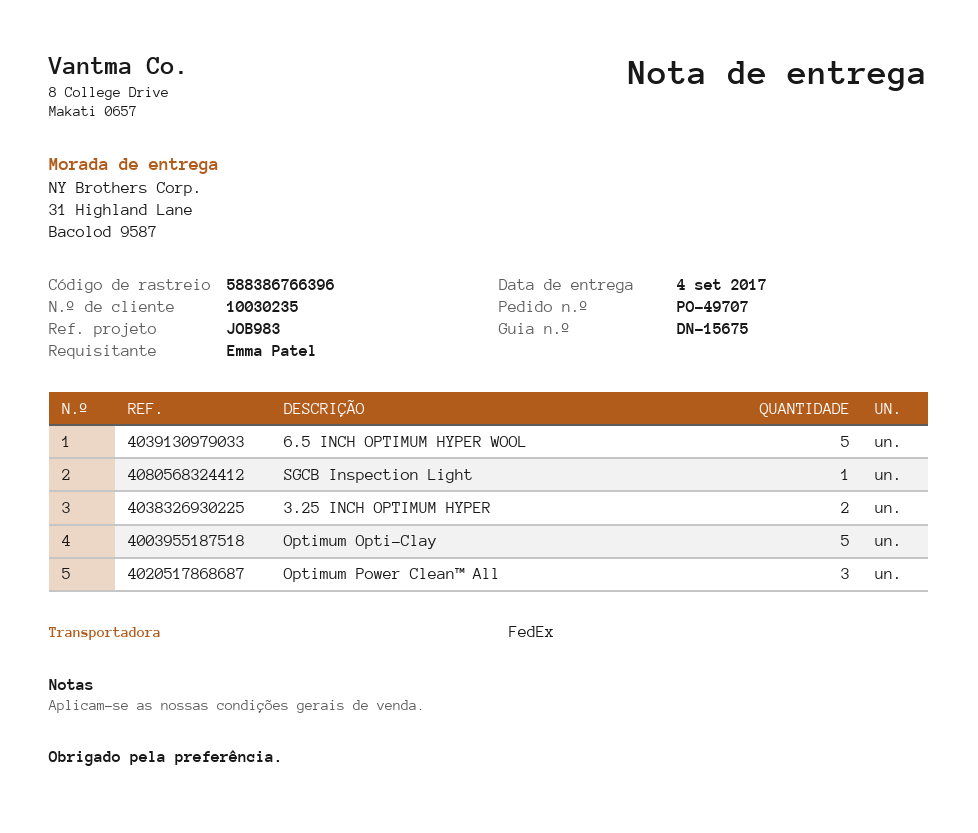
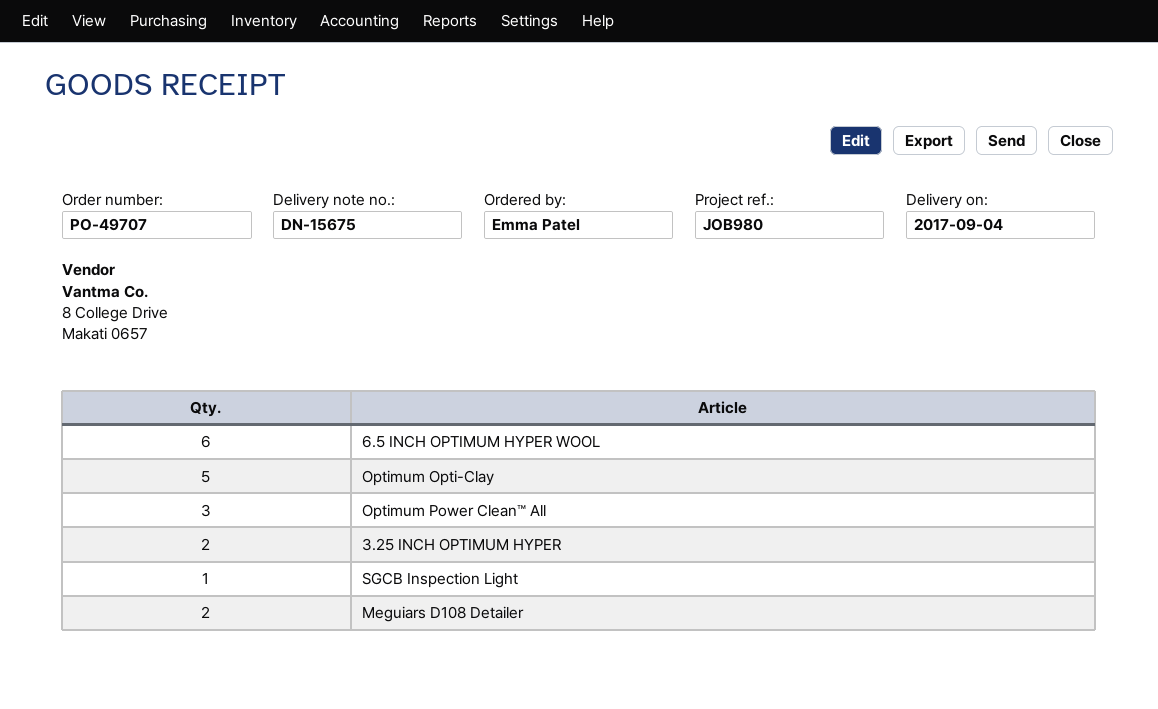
reference: JOB983 -> JOB980
6.5 INCH OPTIMUM HYPER WOOL: 5 -> 6
Meguiars D108 Detailer: none -> 2

